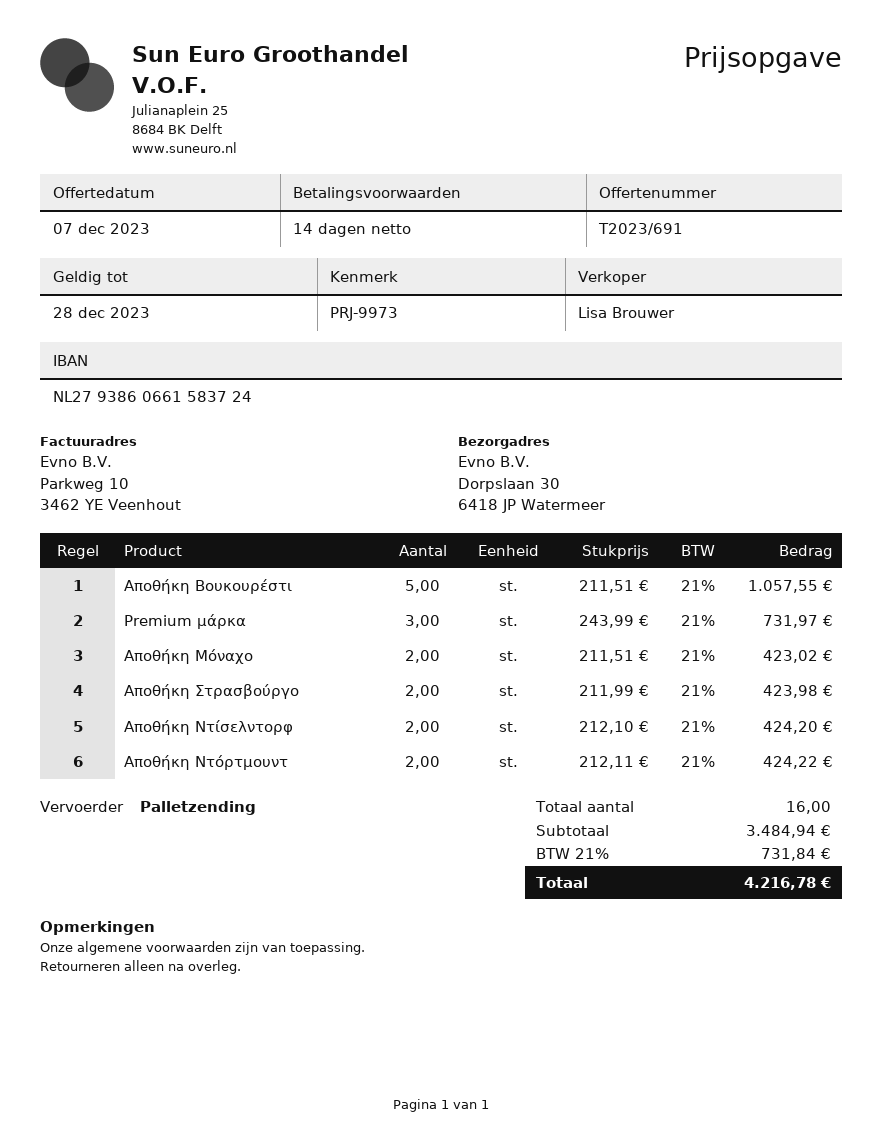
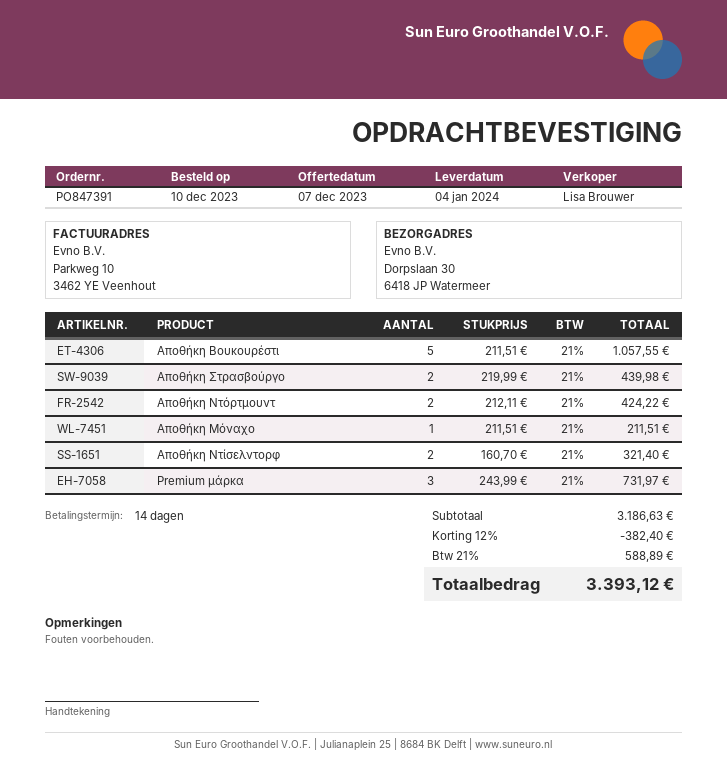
Αποθήκη Μόναχο: 2 x 211.51 = 423.02 -> 1 x 211.51 = 211.51
Αποθήκη Στρασβούργο: 2 x 211.99 = 423.98 -> 2 x 219.99 = 439.98
Αποθήκη Ντίσελντορφ: 2 x 212.10 = 424.20 -> 2 x 160.70 = 321.40
subtotal: 3484.94 -> 3186.63
discount: none -> 12% = 382.40
tax: 21% = 731.84 -> 21% = 588.89
total: 4216.78 -> 3393.12

